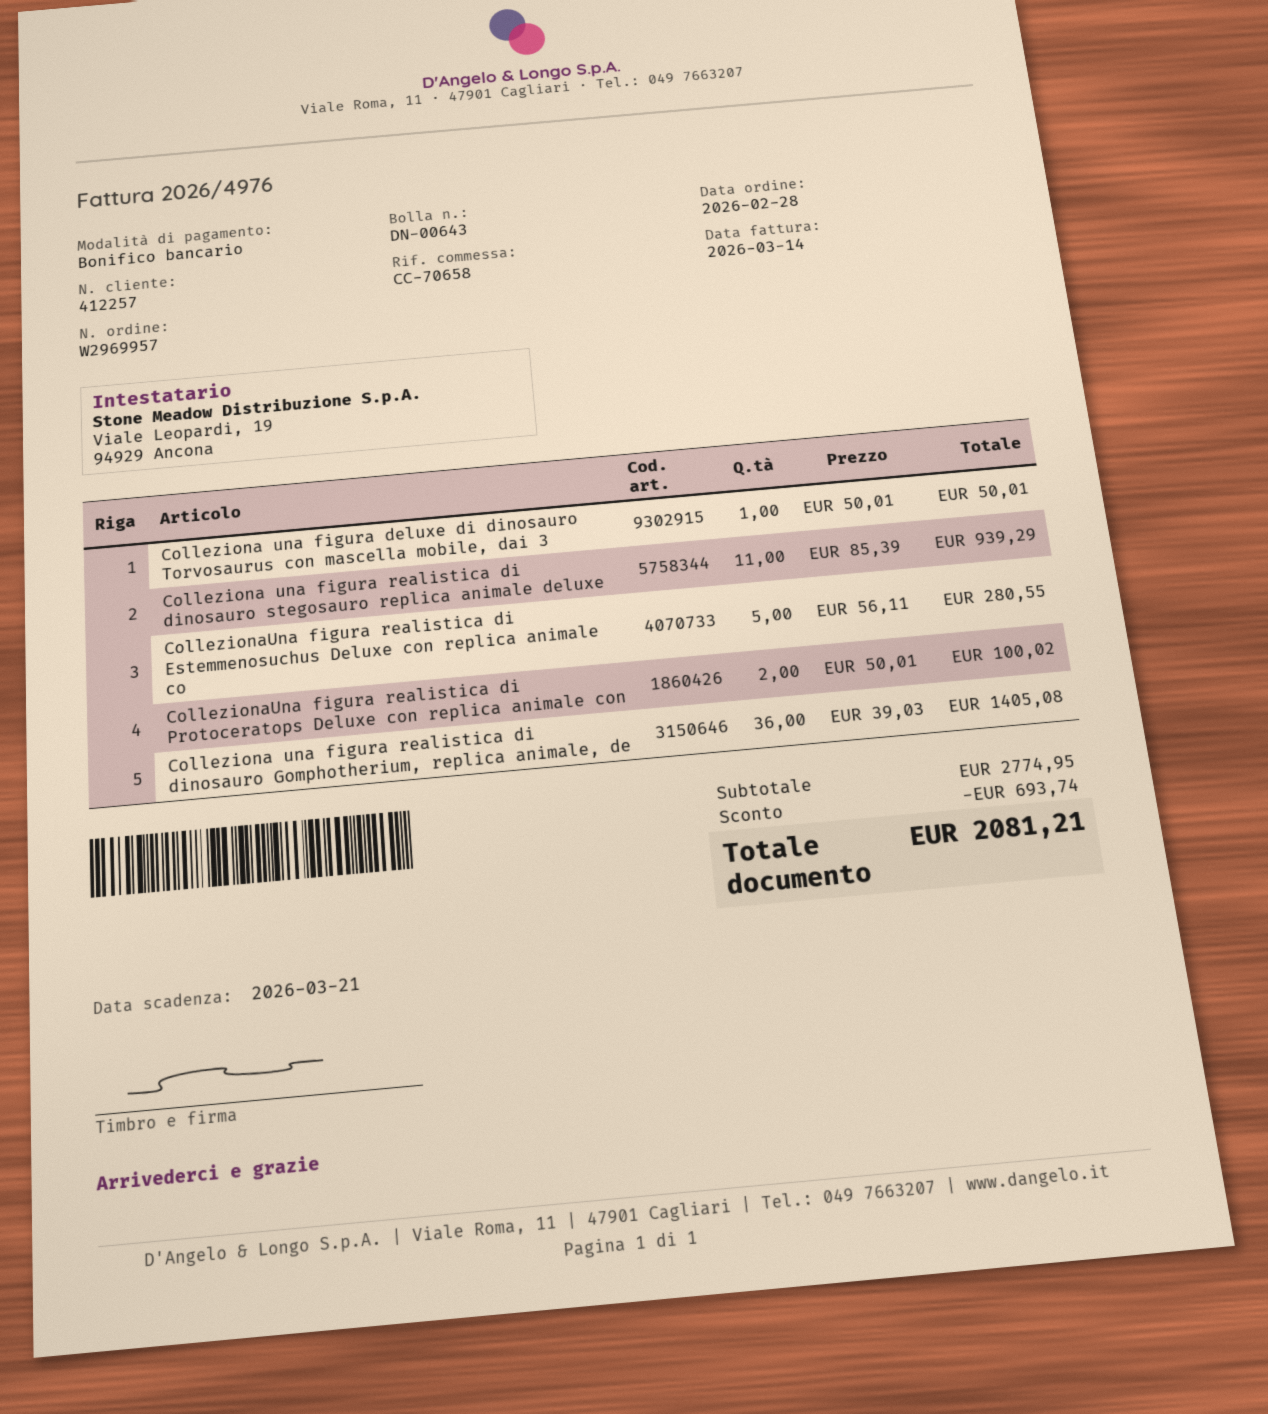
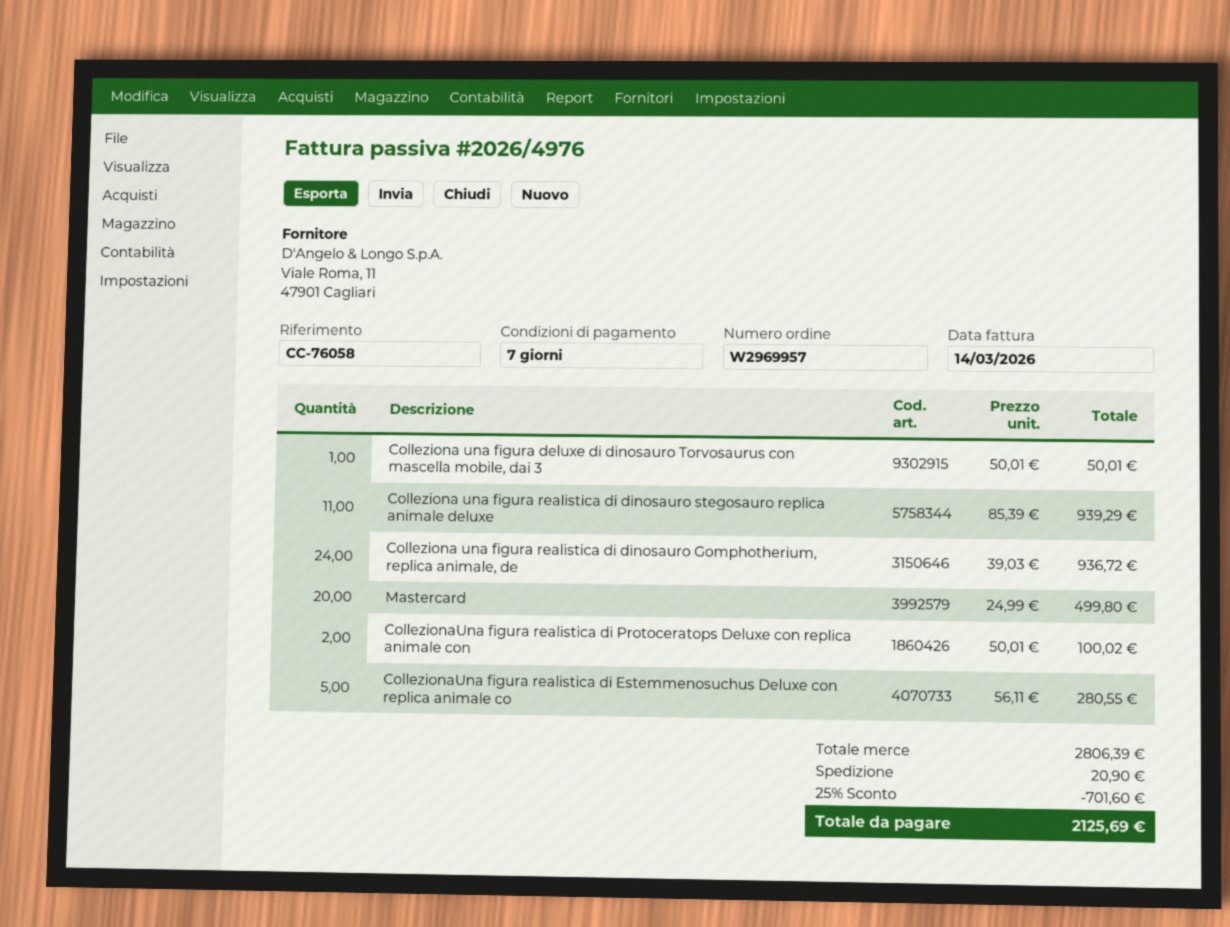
reference: CC-70658 -> CC-76058
Colleziona una figura realistica di dinosauro Gomphotherium, replica animale, de: 36 x 39.03 = 1405.08 -> 24 x 39.03 = 936.72
Mastercard: none -> 20 x 24.99 = 499.80
subtotal: 2774.95 -> 2806.39
discount: 693.74 -> 701.60
shipping: none -> 20.90
total: 2081.21 -> 2125.69

